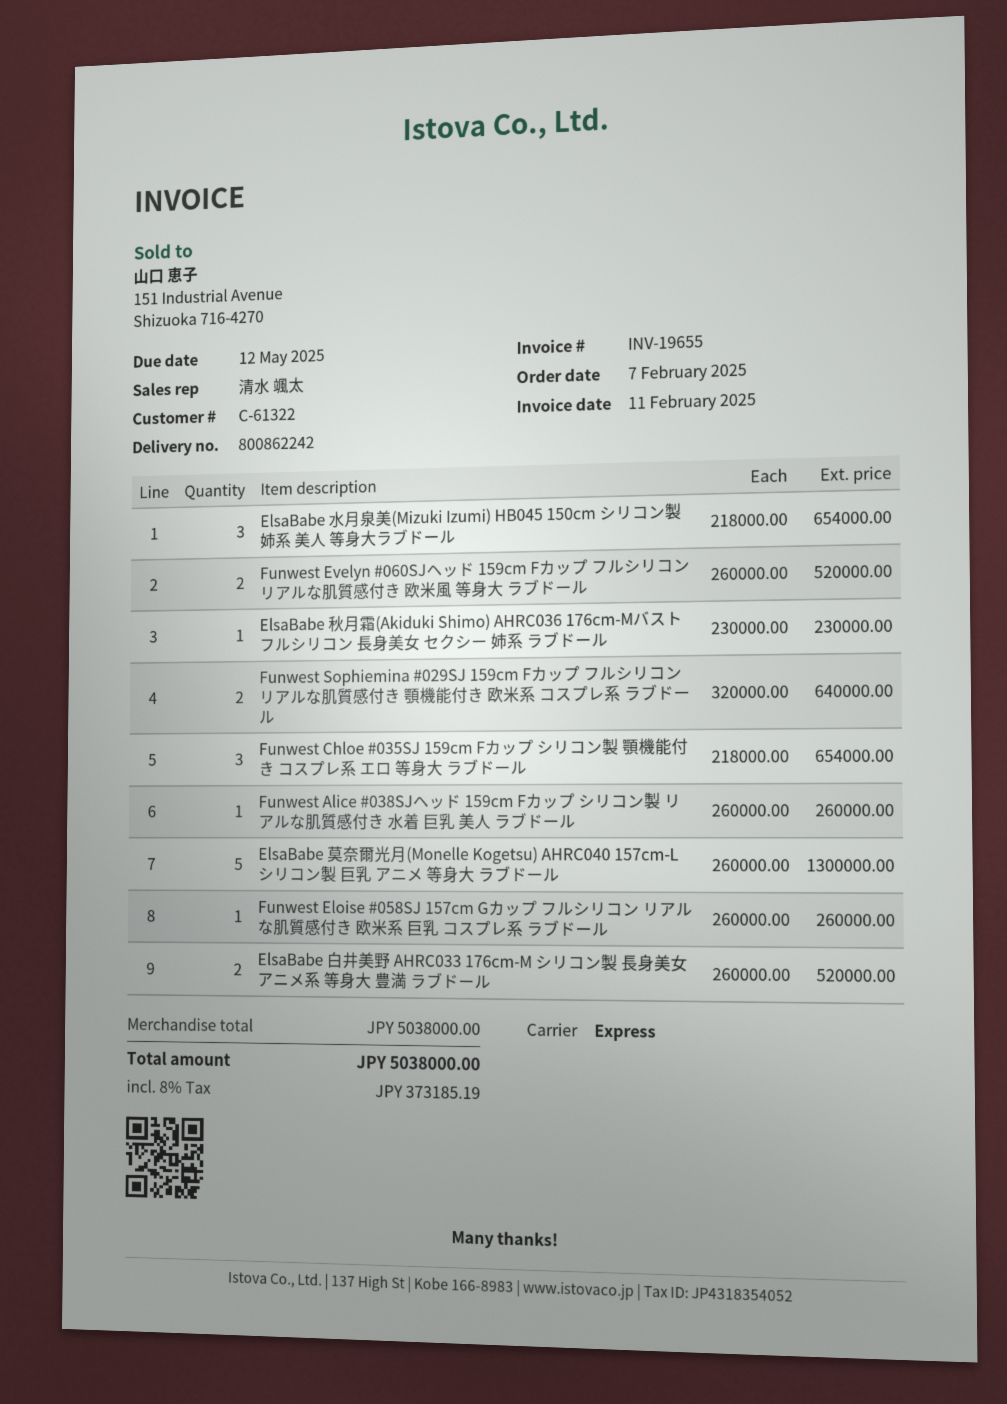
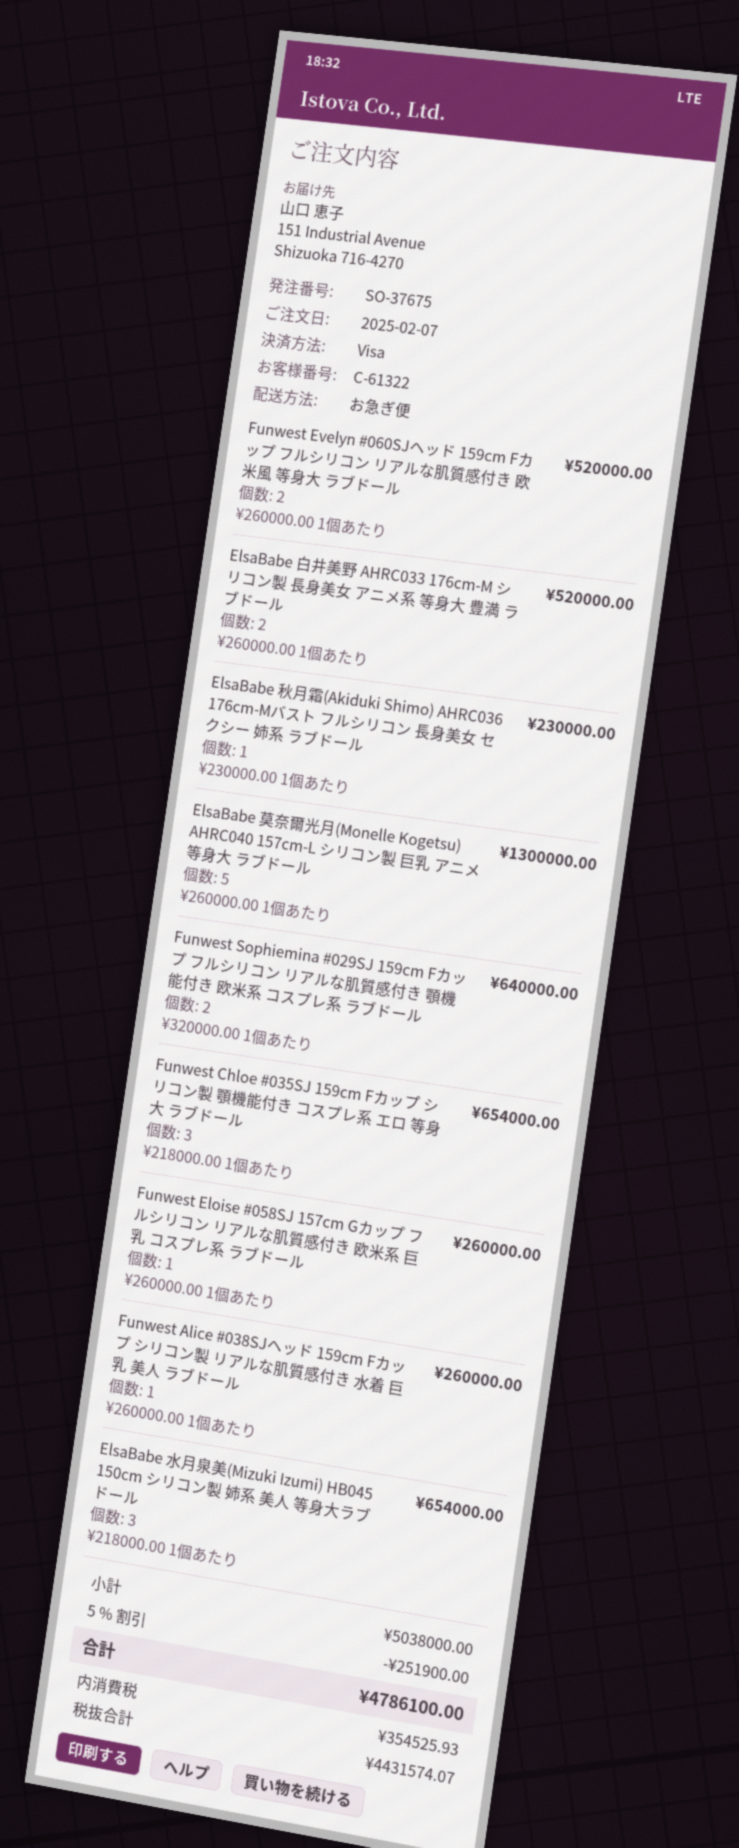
discount: none -> 5% = 251900.00
tax: 373185.19 -> 354525.93
total: 5038000.00 -> 4786100.00

